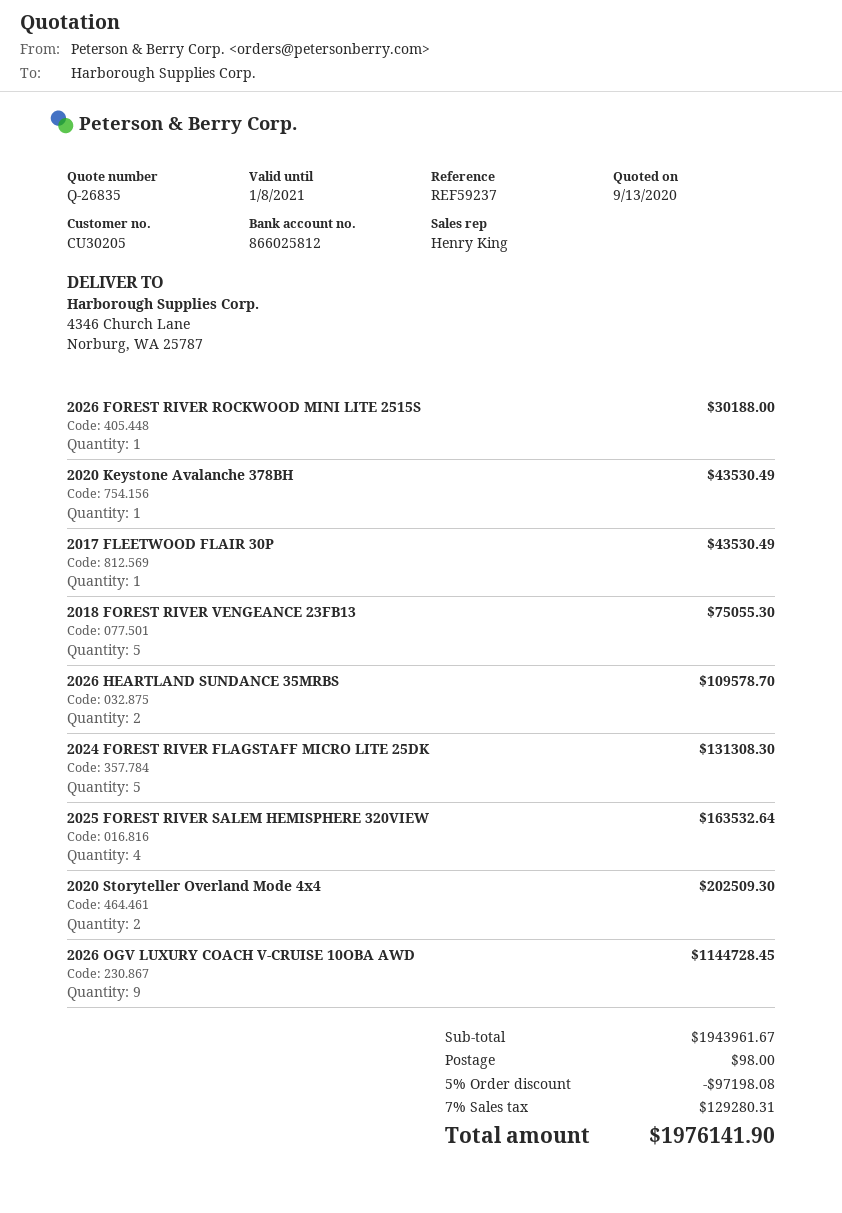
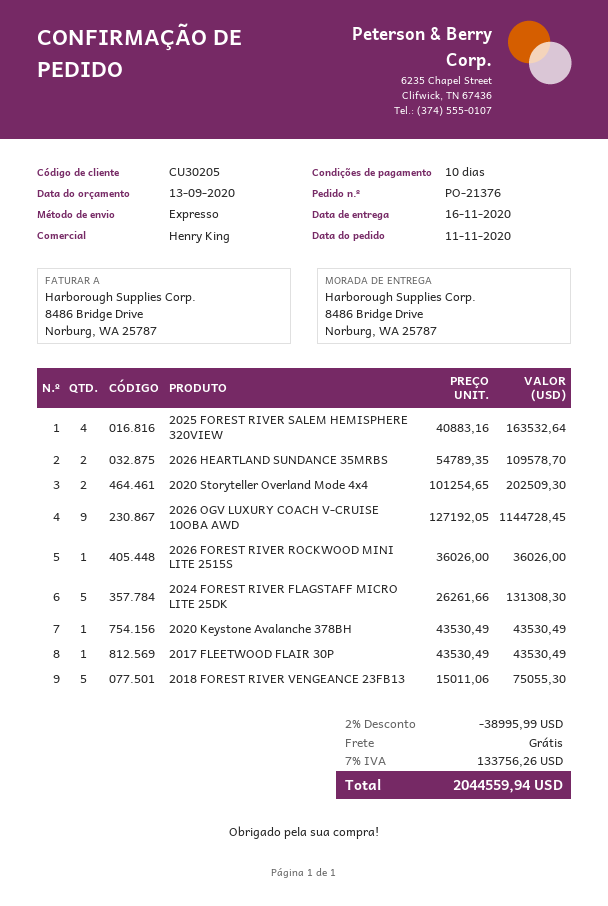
ship to: 4346 Church Lane, Norburg, WA 25787 -> 8486 Bridge Drive, Norburg, WA 25787
2026 FOREST RIVER ROCKWOOD MINI LITE 2515S: 1 for 30188.00 -> 1 for 36026.00
discount: 5% = 97198.08 -> 2% = 38995.99
shipping: 98.00 -> 0.00
tax: 7% = 129280.31 -> 7% = 133756.26
total: 1976141.90 -> 2044559.94

